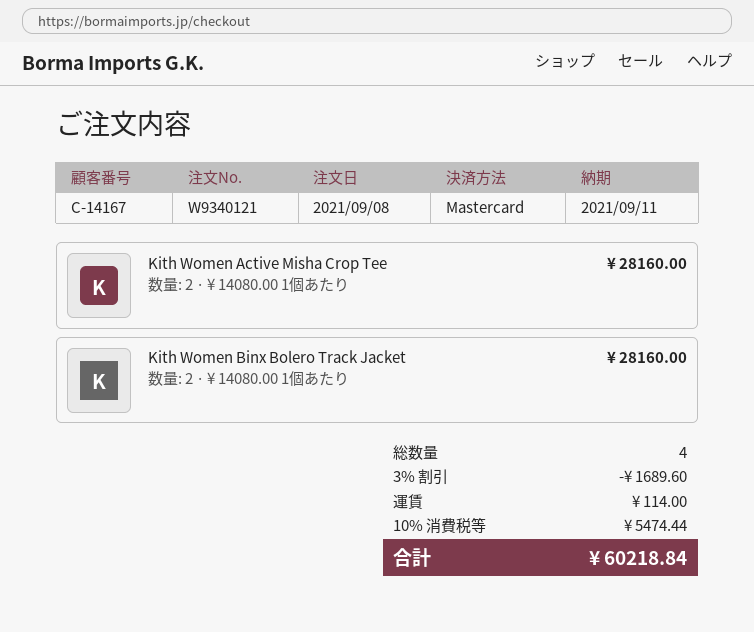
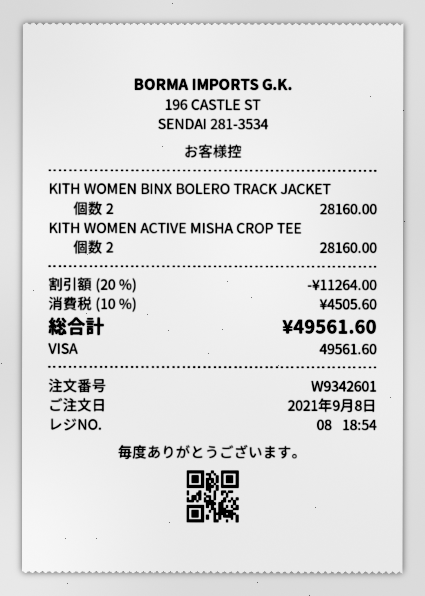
order number: W9340121 -> W9342601
payment method: Mastercard -> Visa
discount: 3% = 1689.60 -> 20% = 11264.00
shipping: 114.00 -> none
tax: 10% = 5474.44 -> 10% = 4505.60
total: 60218.84 -> 49561.60

